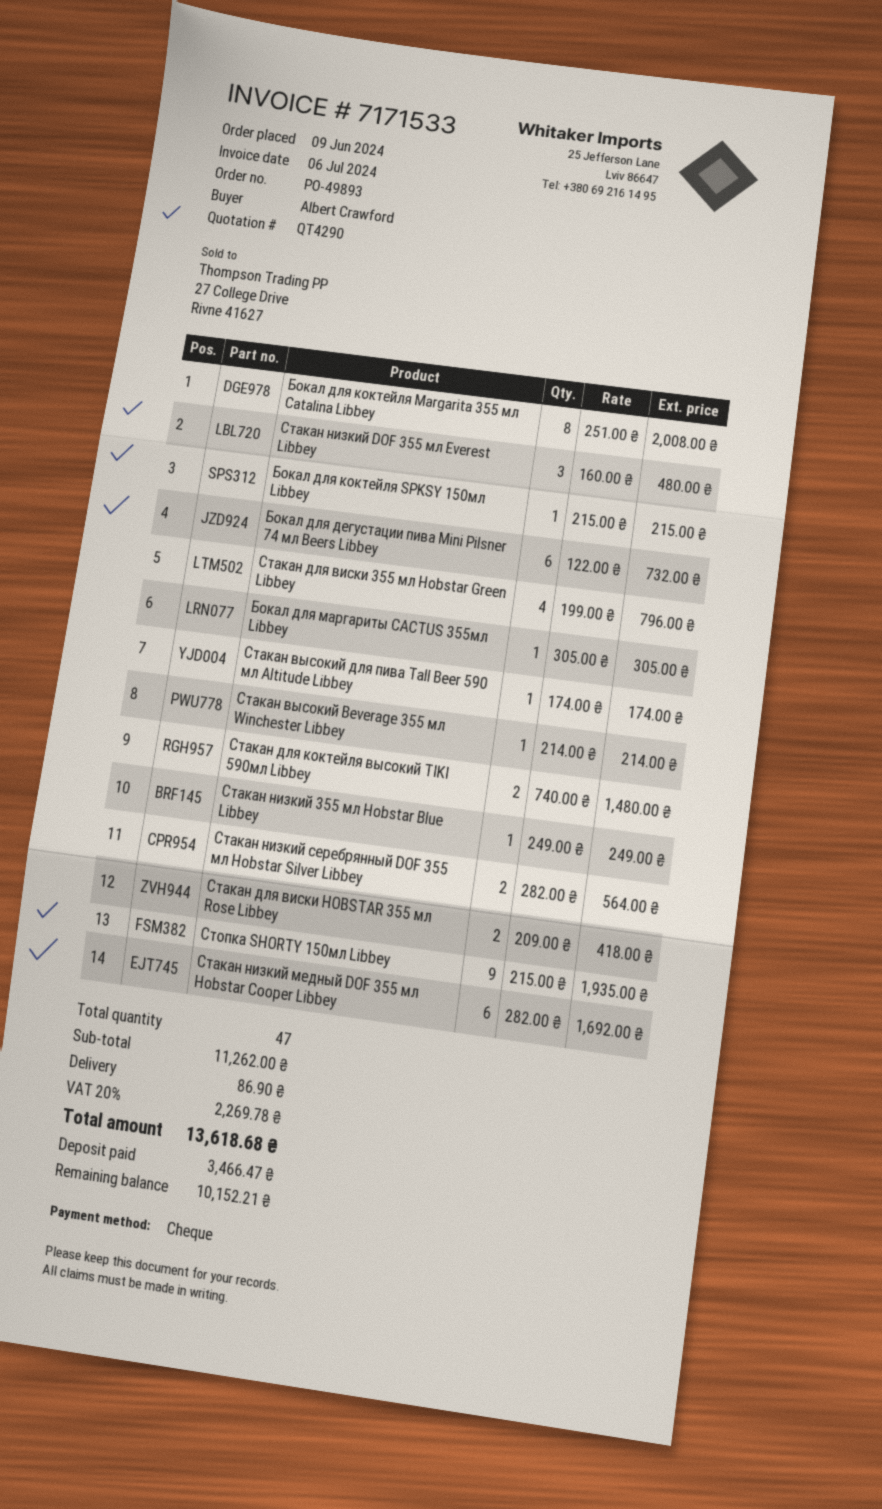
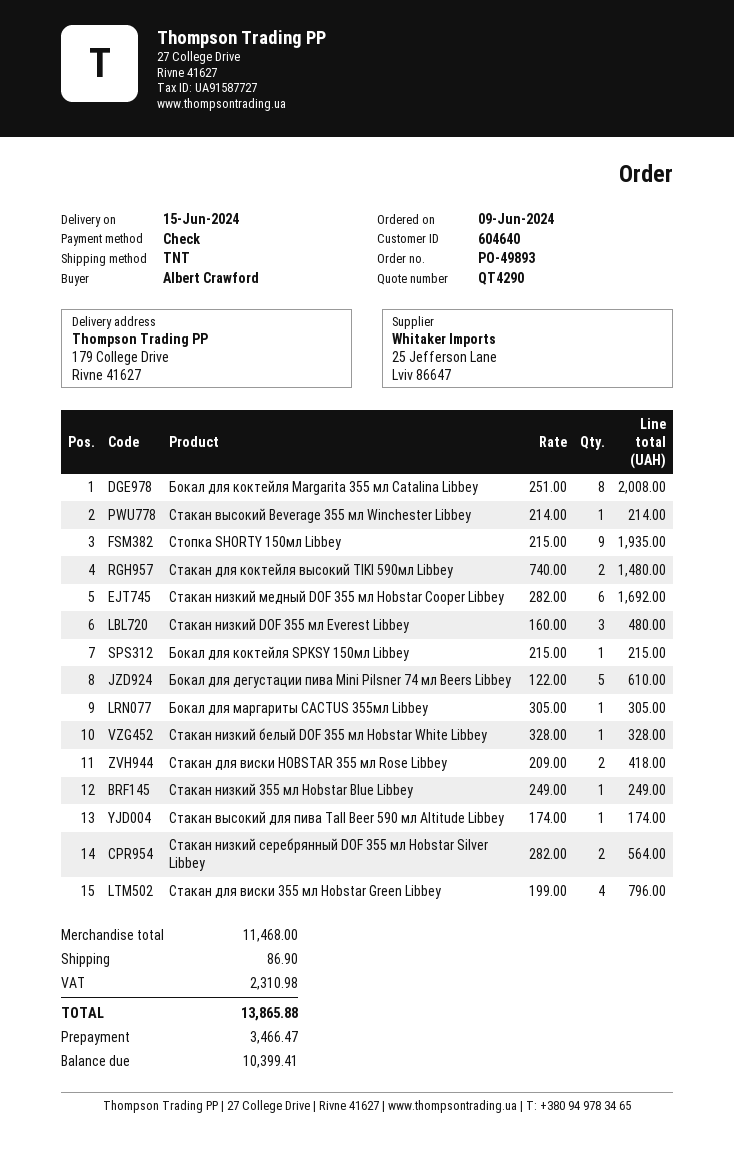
Бокал для дегустации пива Mini Pilsner 74 мл Beers Libbey: 6 x 122.00 = 732.00 -> 5 x 122.00 = 610.00
Стакан низкий белый DOF 355 мл Hobstar White Libbey: none -> 1 x 328.00 = 328.00
subtotal: 11262.00 -> 11468.00
tax: 2269.78 -> 2310.98
total: 13618.68 -> 13865.88
balance: 10152.21 -> 10399.41

